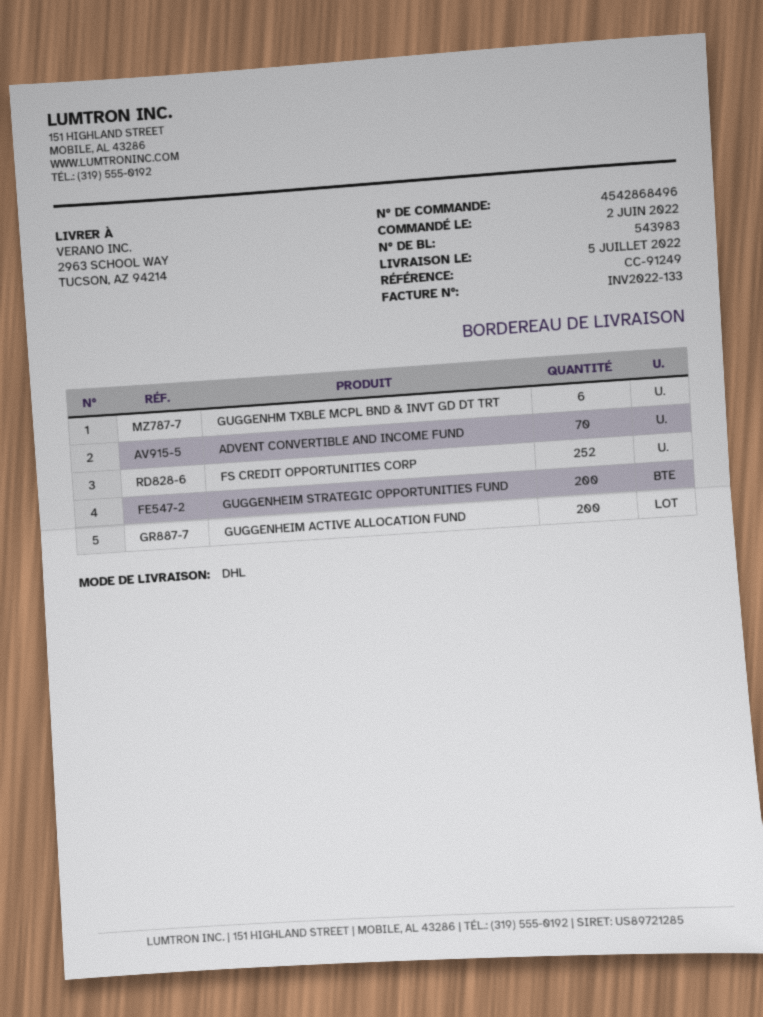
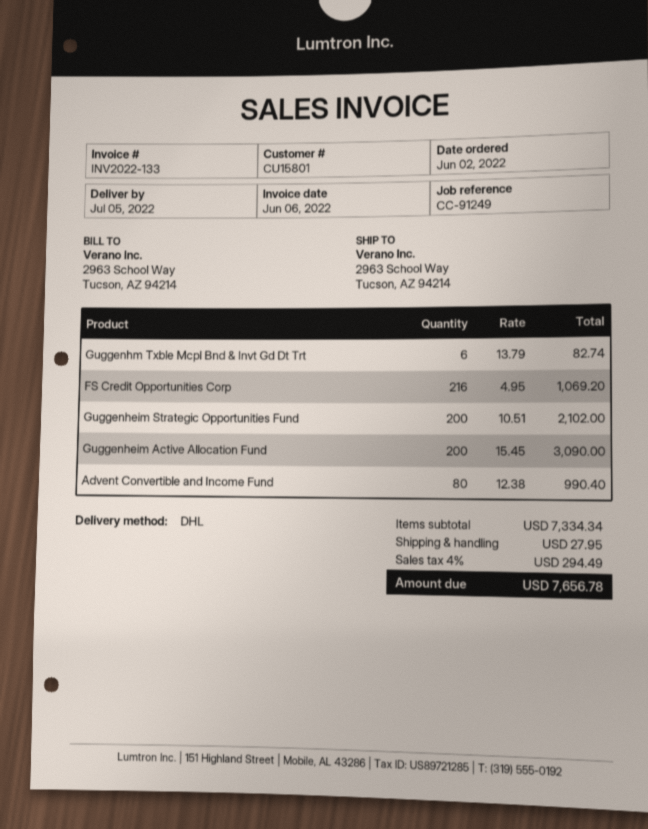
ADVENT CONVERTIBLE AND INCOME FUND: 70 -> 80
FS CREDIT OPPORTUNITIES CORP: 252 -> 216

